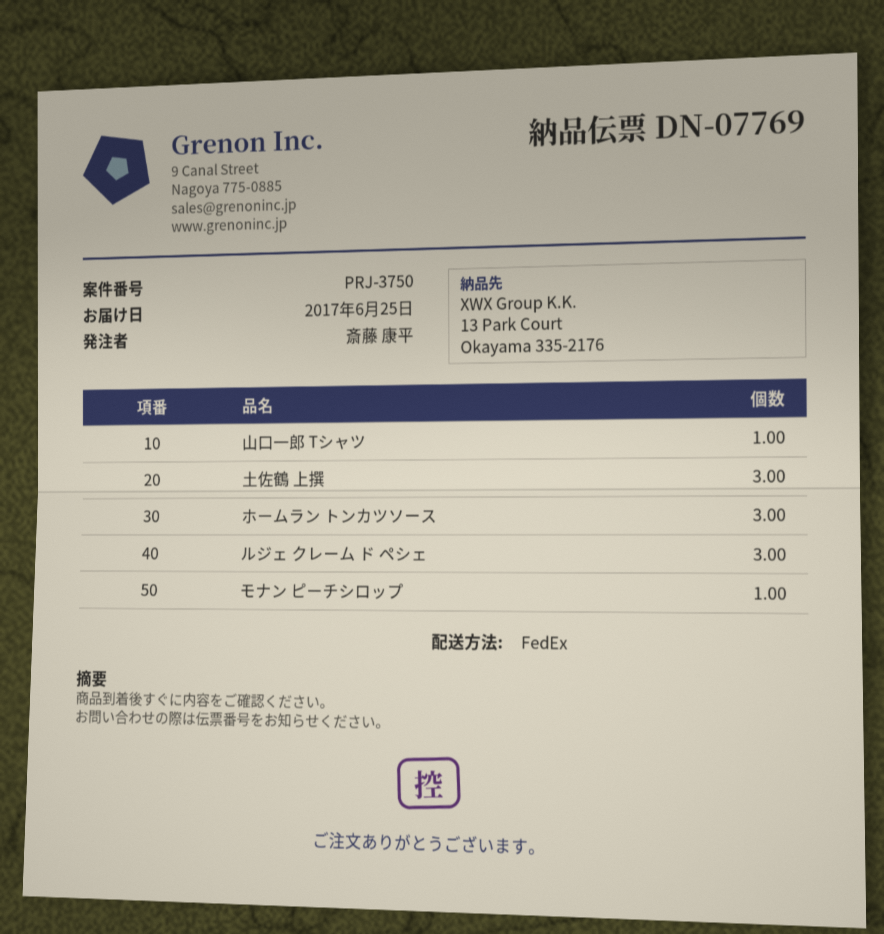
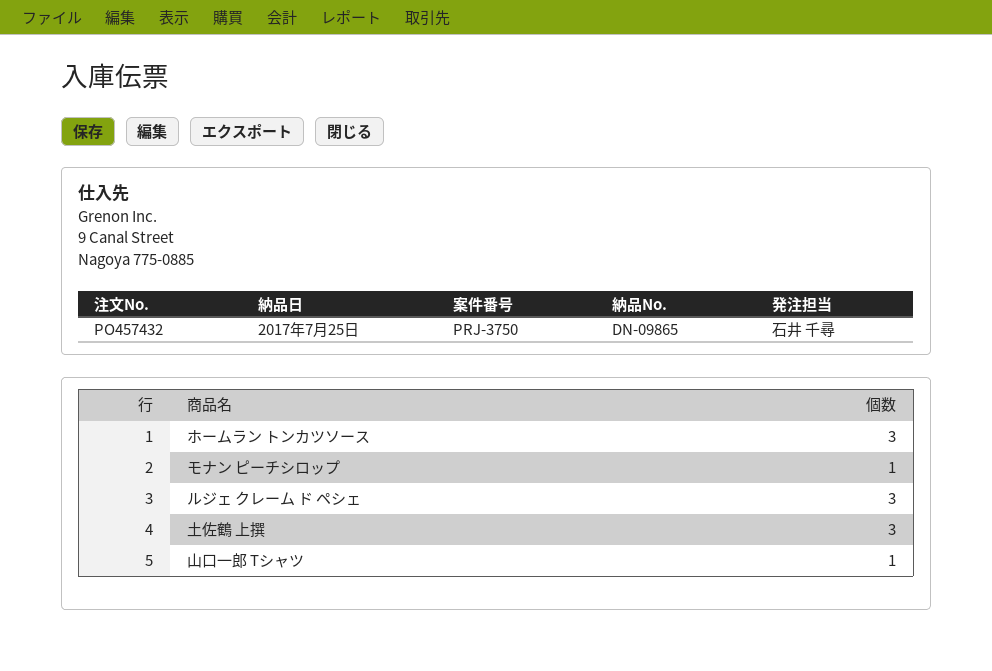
delivery note number: DN-07769 -> DN-09865
delivery date: 2017-06-25 -> 2017-07-25
ordered by: 斎藤 康平 -> 石井 千尋

